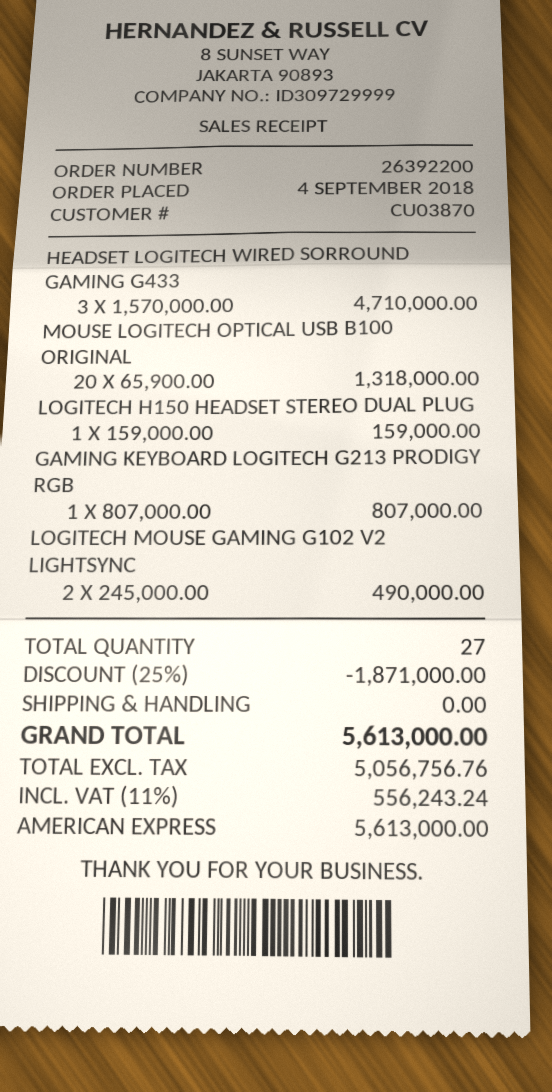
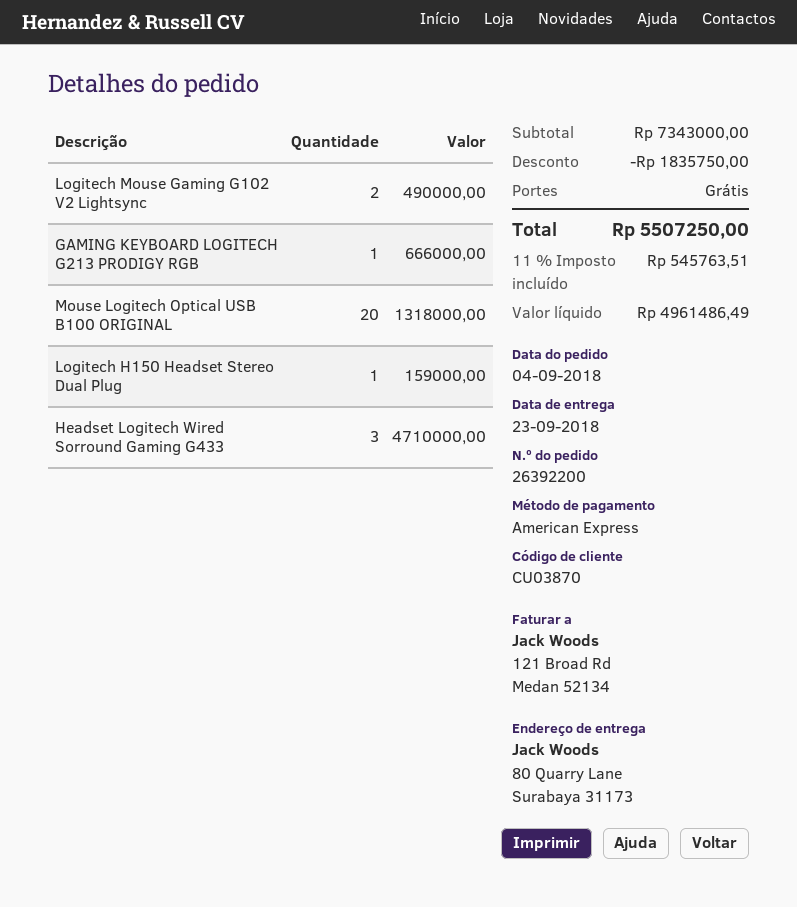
GAMING KEYBOARD LOGITECH G213 PRODIGY RGB: 1 for 807000.00 -> 1 for 666000.00
discount: 1871000.00 -> 1835750.00
net: 5056756.76 -> 4961486.49
tax: 11% = 556243.24 -> 11% = 545763.51
total: 5613000.00 -> 5507250.00

